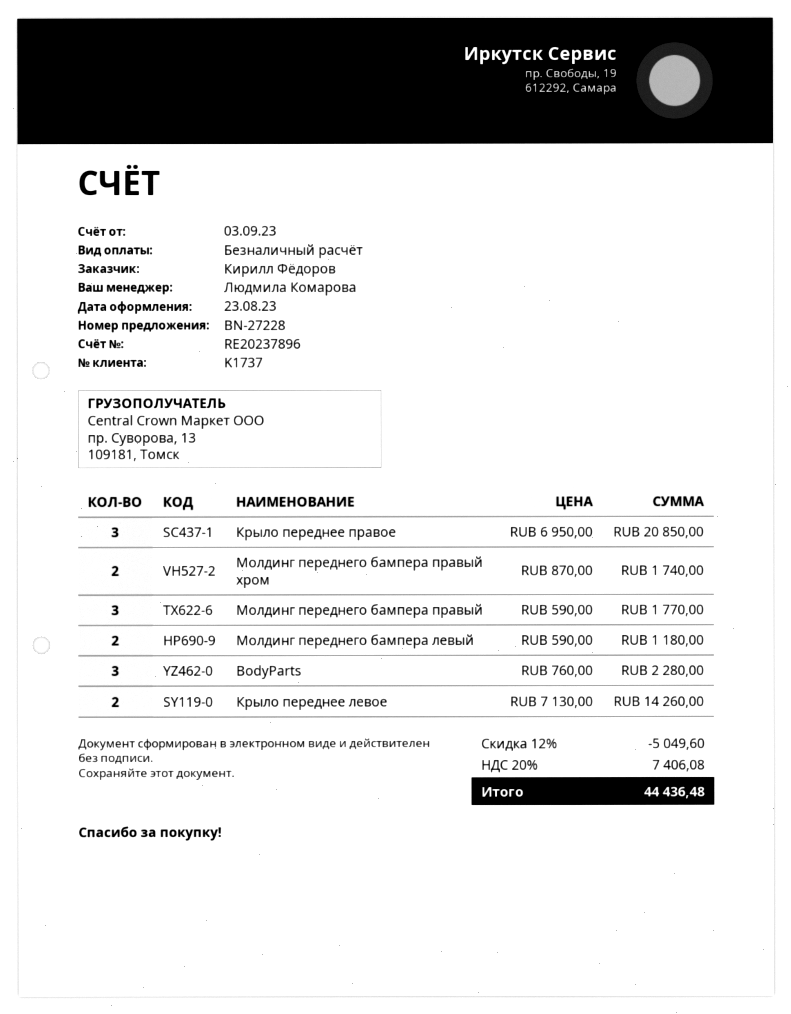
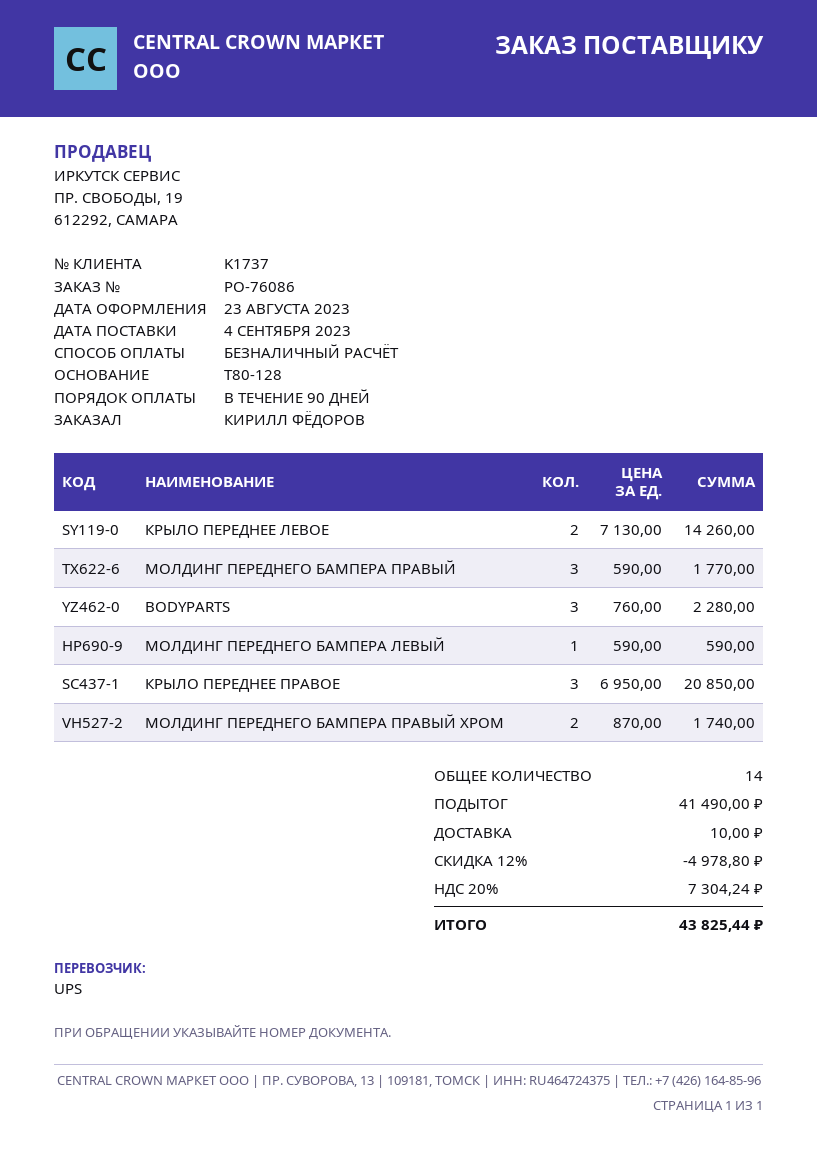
Молдинг переднего бампера левый: 2 x 590.00 = 1180.00 -> 1 x 590.00 = 590.00
discount: 12% = 5049.60 -> 12% = 4978.80
shipping: none -> 10.00
tax: 20% = 7406.08 -> 20% = 7304.24
total: 44436.48 -> 43825.44

